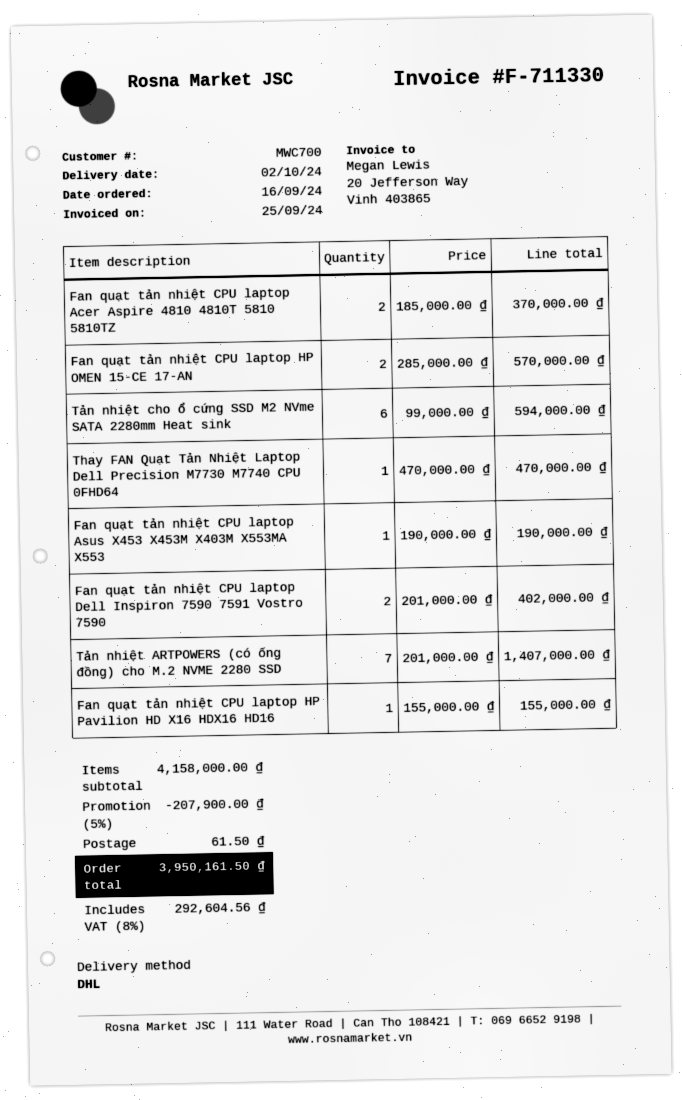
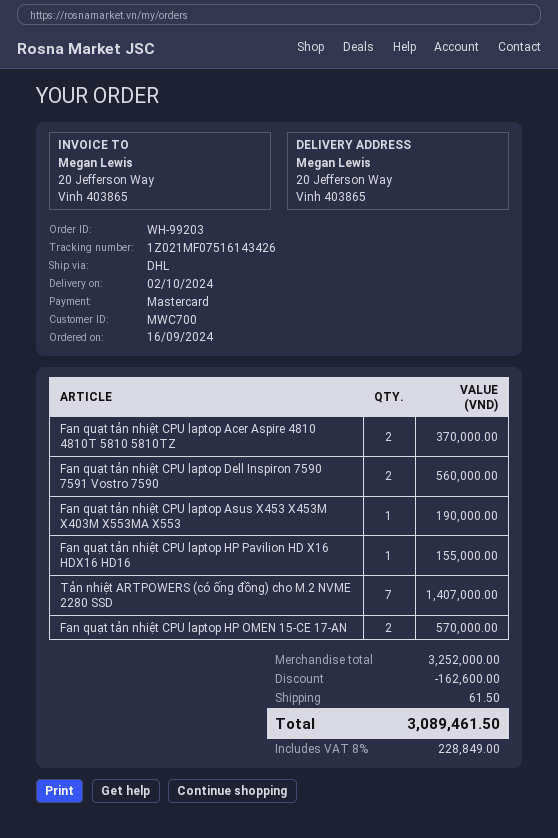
Tản nhiệt cho ổ cứng SSD M2 NVme SATA 2280mm Heat sink: 6 for 594000.00 -> none
Thay FAN Quạt Tản Nhiệt Laptop Dell Precision M7730 M7740 CPU 0FHD64: 1 for 470000.00 -> none
Fan quạt tản nhiệt CPU laptop Dell Inspiron 7590 7591 Vostro 7590: 2 for 402000.00 -> 2 for 560000.00
subtotal: 4158000.00 -> 3252000.00
discount: 207900.00 -> 162600.00
tax: 8% = 292604.56 -> 8% = 228849.00
total: 3950161.50 -> 3089461.50

